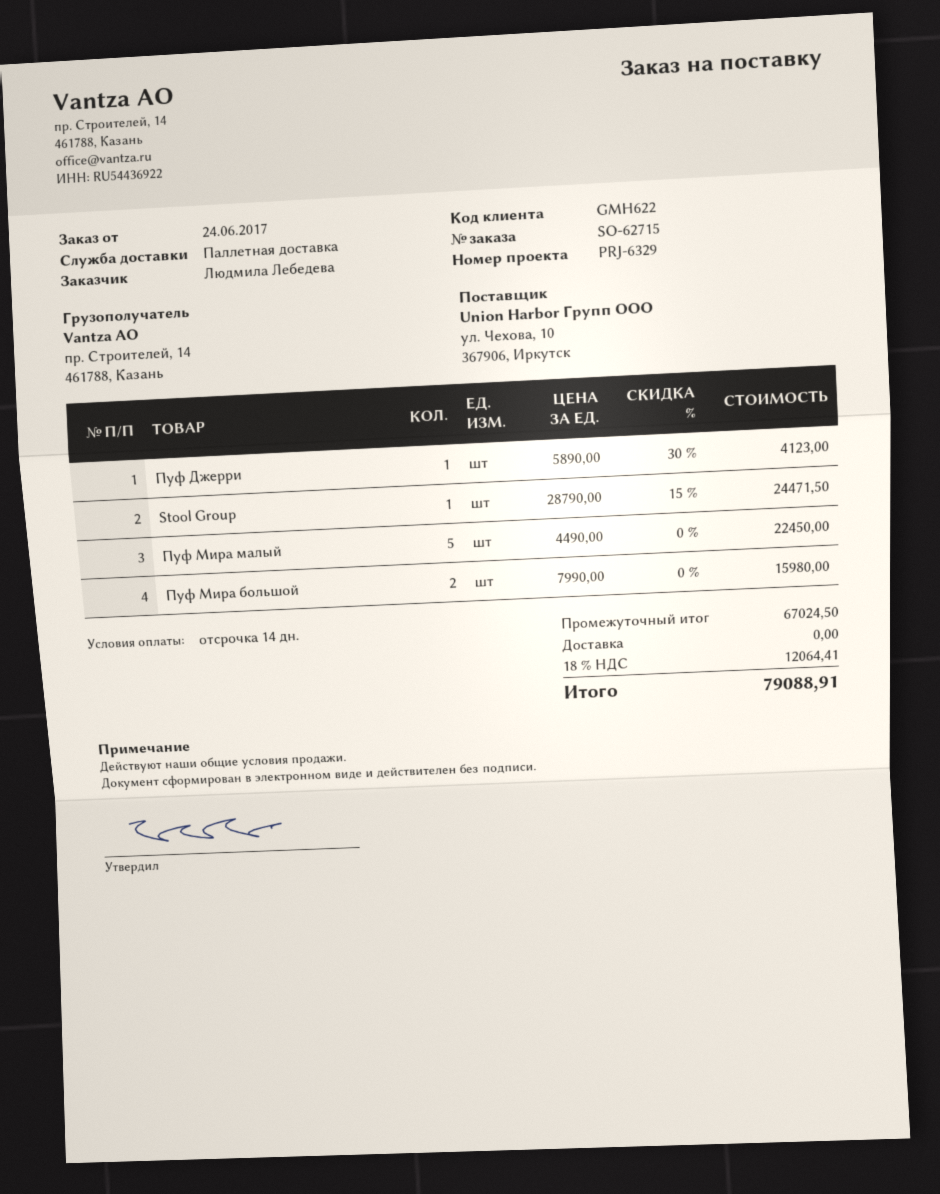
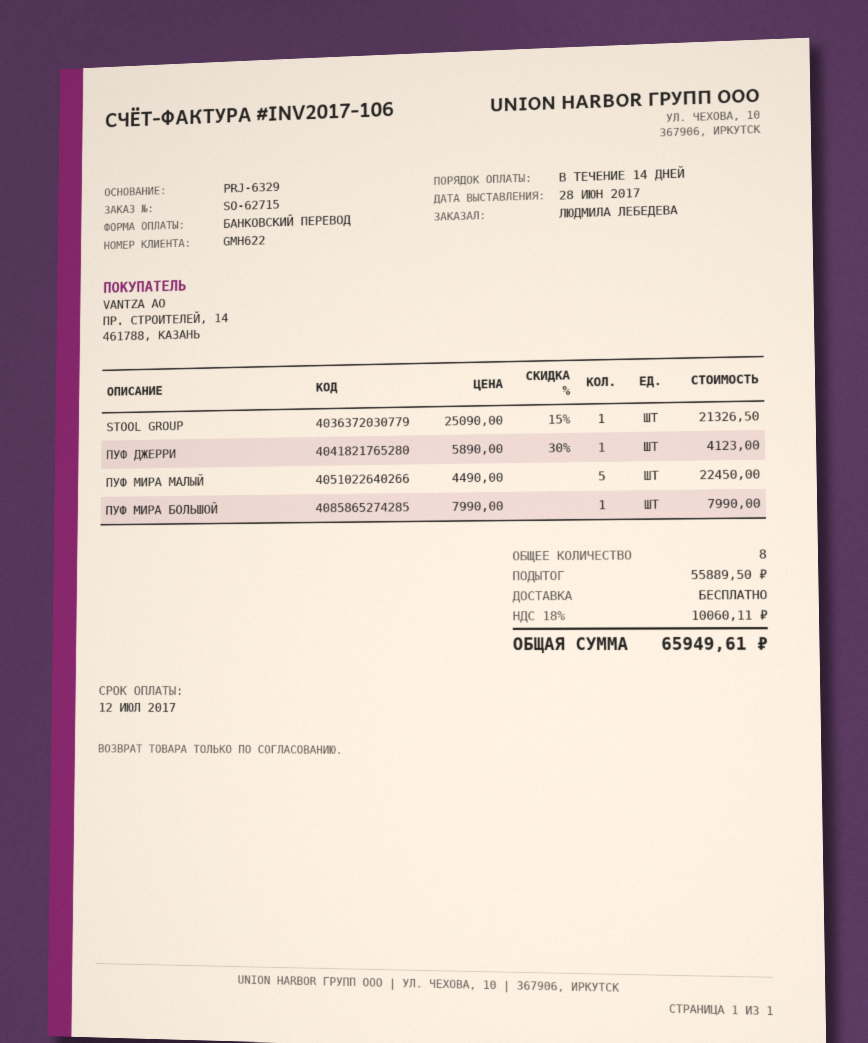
Stool Group: 1 x 28790.00 - 15% = 24471.50 -> 1 x 25090.00 - 15% = 21326.50
Пуф Мира большой: 2 x 7990.00 = 15980.00 -> 1 x 7990.00 = 7990.00
subtotal: 67024.50 -> 55889.50
tax: 18% = 12064.41 -> 18% = 10060.11
total: 79088.91 -> 65949.61

